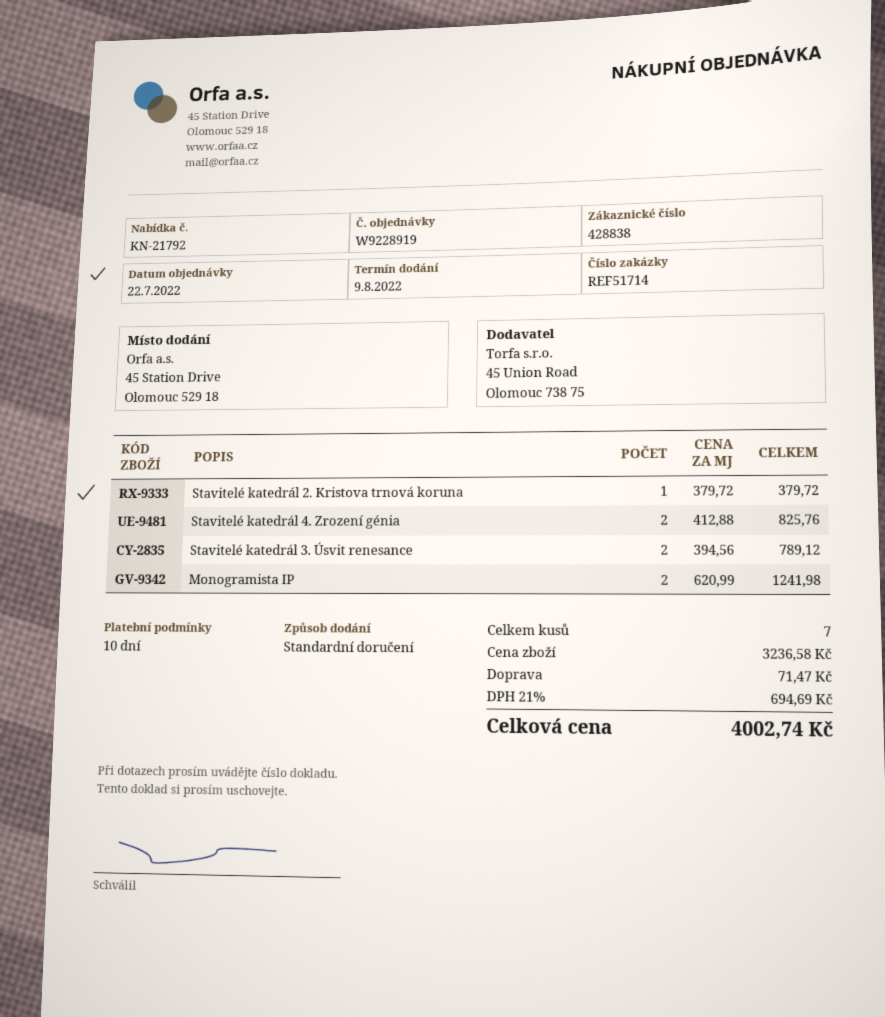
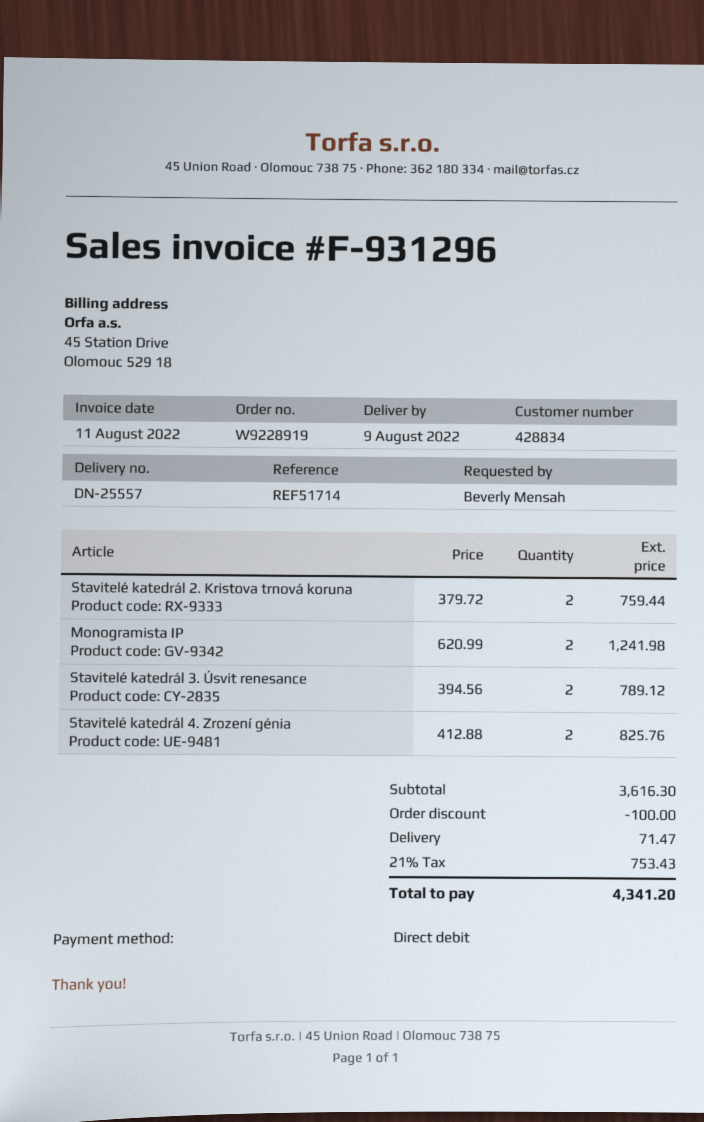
customer number: 428838 -> 428834
Stavitelé katedrál 2. Kristova trnová koruna: 1 x 379.72 = 379.72 -> 2 x 379.72 = 759.44
subtotal: 3236.58 -> 3616.30
discount: none -> 100.00
tax: 21% = 694.69 -> 21% = 753.43
total: 4002.74 -> 4341.20

